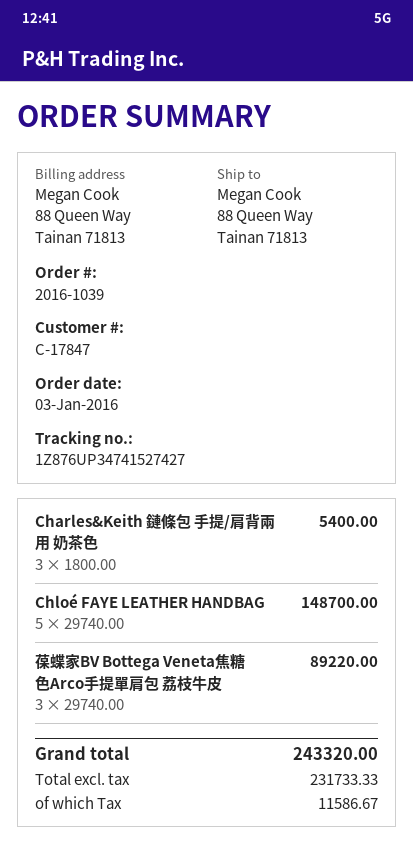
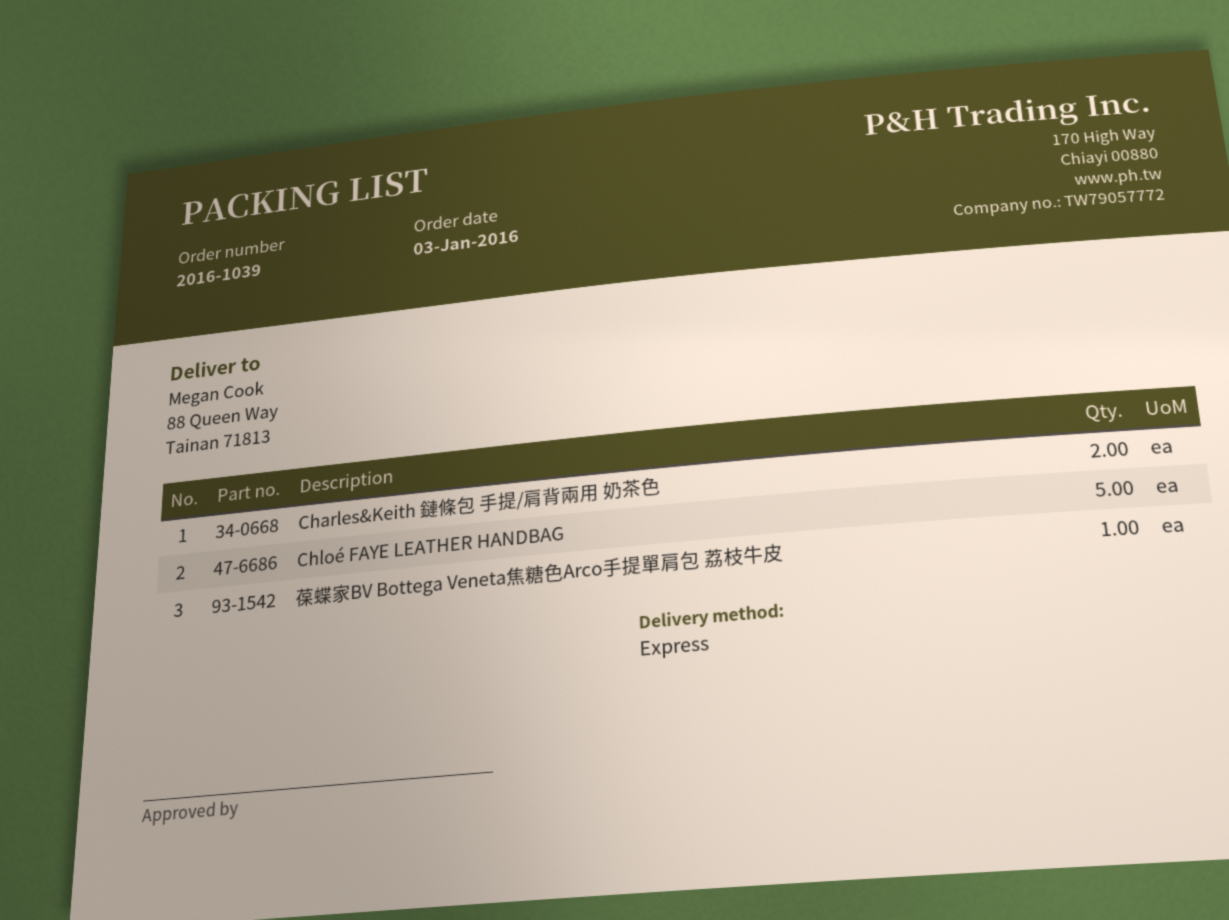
Charles&Keith 鏈條包 手提/肩背兩用 奶茶色: 3 -> 2
葆蝶家BV Bottega Veneta焦糖色Arco手提單肩包 荔枝牛皮: 3 -> 1

